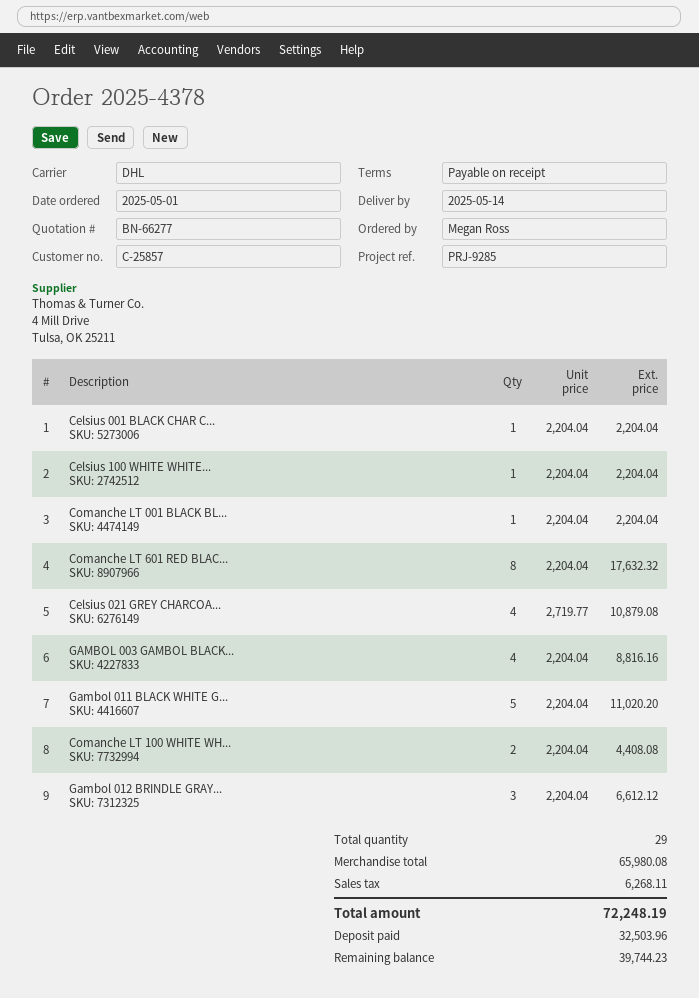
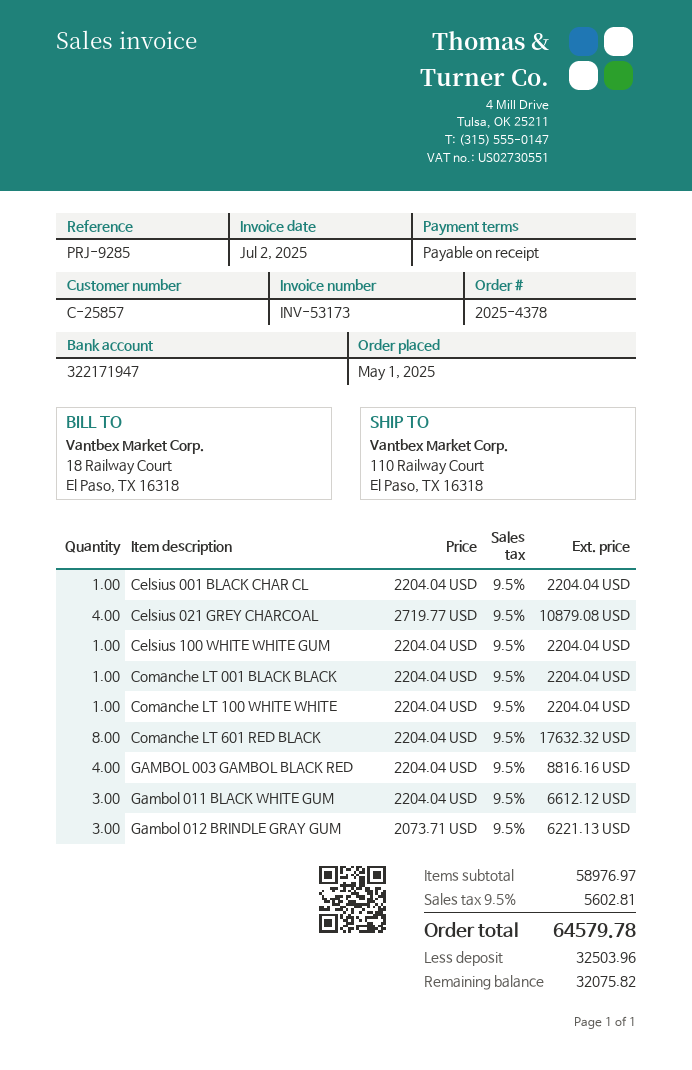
Gambol 011 BLACK WHITE G...: 5 x 2204.04 = 11020.20 -> 3 x 2204.04 = 6612.12
Comanche LT 100 WHITE WH...: 2 x 2204.04 = 4408.08 -> 1 x 2204.04 = 2204.04
Gambol 012 BRINDLE GRAY...: 3 x 2204.04 = 6612.12 -> 3 x 2073.71 = 6221.13
subtotal: 65980.08 -> 58976.97
tax: 6268.11 -> 5602.81
total: 72248.19 -> 64579.78
balance: 39744.23 -> 32075.82

